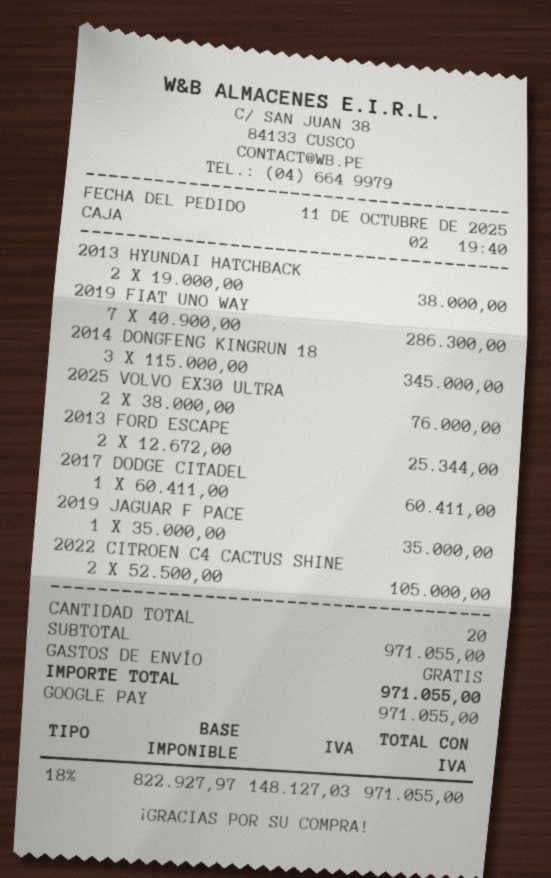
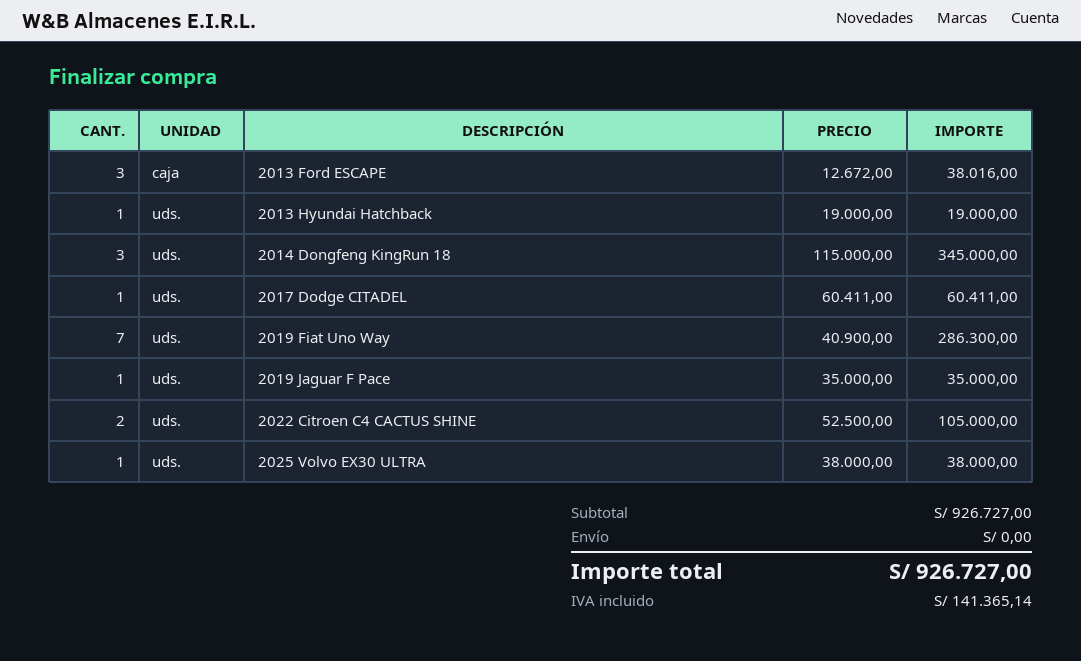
2013 HYUNDAI HATCHBACK: 2 x 19000.00 = 38000.00 -> 1 x 19000.00 = 19000.00
2025 VOLVO EX30 ULTRA: 2 x 38000.00 = 76000.00 -> 1 x 38000.00 = 38000.00
2013 FORD ESCAPE: 2 x 12672.00 = 25344.00 -> 3 x 12672.00 = 38016.00
subtotal: 971055.00 -> 926727.00
tax: 148127.03 -> 141365.14
total: 971055.00 -> 926727.00

